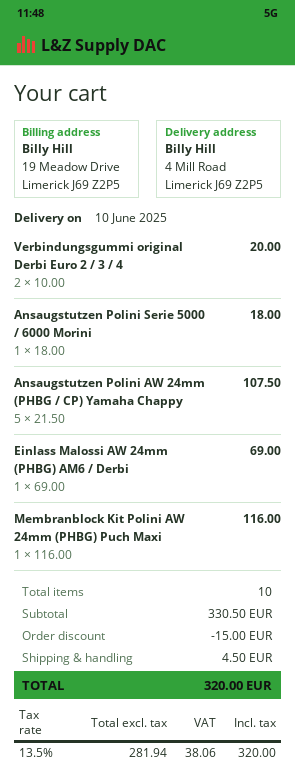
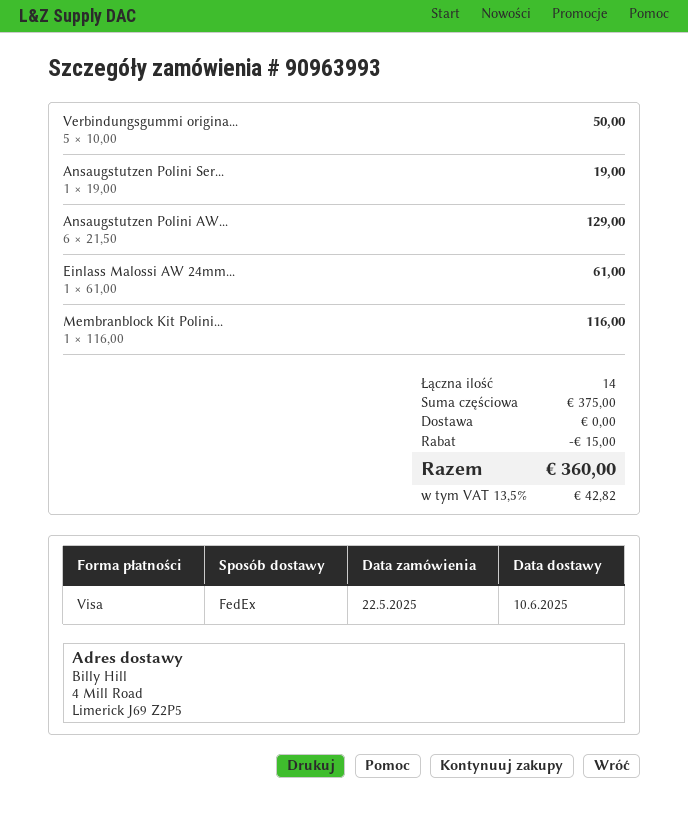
Verbindungsgummi original Derbi Euro 2 / 3 / 4: 2 x 10.00 = 20.00 -> 5 x 10.00 = 50.00
Ansaugstutzen Polini Serie 5000 / 6000 Morini: 1 x 18.00 = 18.00 -> 1 x 19.00 = 19.00
Ansaugstutzen Polini AW 24mm (PHBG / CP) Yamaha Chappy: 5 x 21.50 = 107.50 -> 6 x 21.50 = 129.00
Einlass Malossi AW 24mm (PHBG) AM6 / Derbi: 1 x 69.00 = 69.00 -> 1 x 61.00 = 61.00
total quantity: 10 -> 14
subtotal: 330.50 -> 375.00
shipping: 4.50 -> 0.00
tax: 13.5% = 38.06 -> 13.5% = 42.82
total: 320.00 -> 360.00

